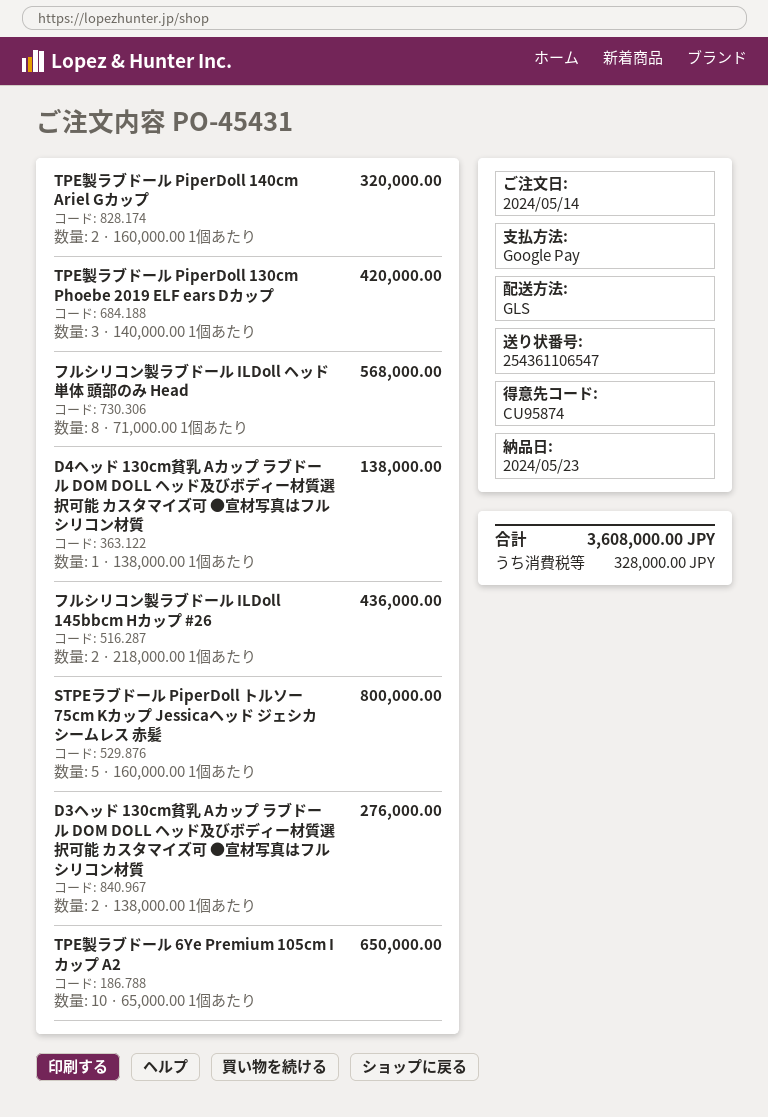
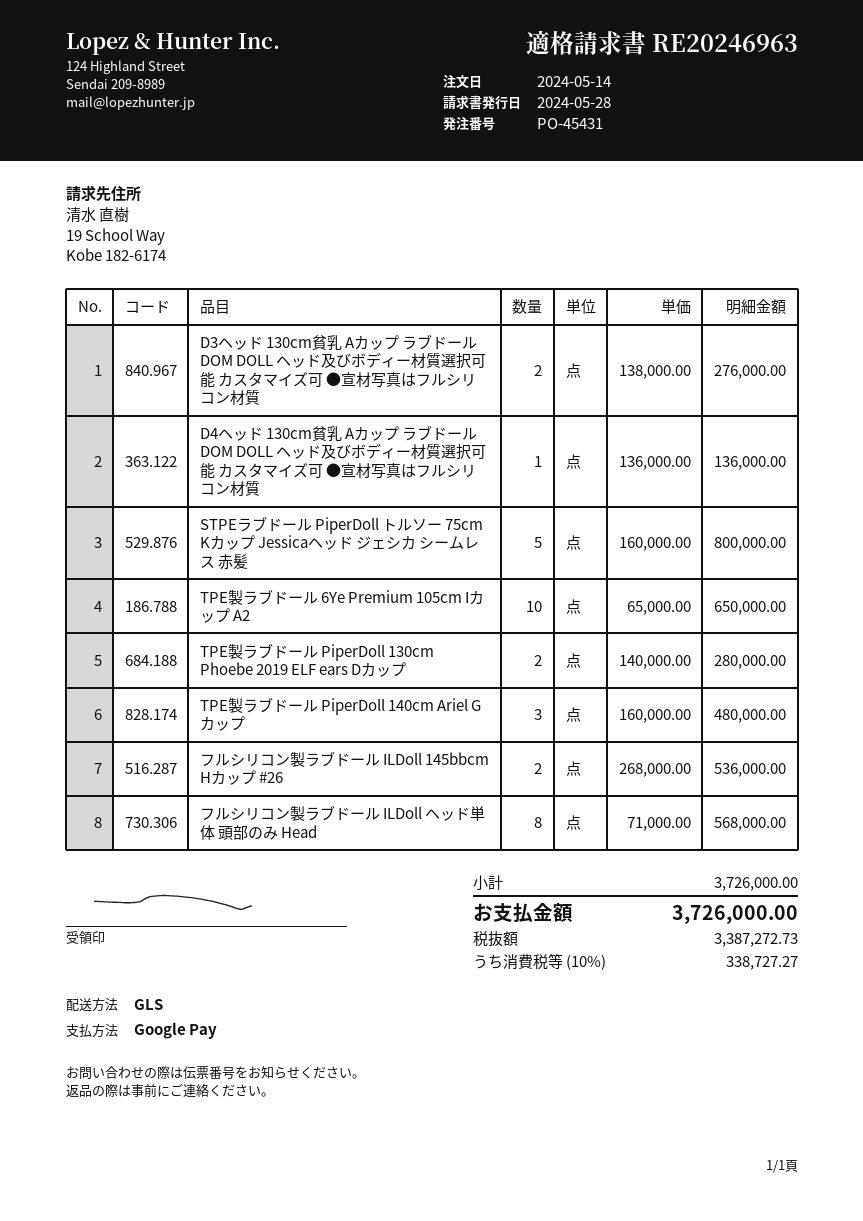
TPE製ラブドール PiperDoll 140cm Ariel Gカップ: 2 x 160000.00 = 320000.00 -> 3 x 160000.00 = 480000.00
TPE製ラブドール PiperDoll 130cm Phoebe 2019 ELF ears Dカップ: 3 x 140000.00 = 420000.00 -> 2 x 140000.00 = 280000.00
D4ヘッド 130cm貧乳 Aカップ ラブドール DOM DOLL ヘッド及びボディー材質選択可能 カスタマイズ可 ●宣材写真はフルシリコン材質: 1 x 138000.00 = 138000.00 -> 1 x 136000.00 = 136000.00
フルシリコン製ラブドール ILDoll 145bbcm Hカップ #26: 2 x 218000.00 = 436000.00 -> 2 x 268000.00 = 536000.00
tax: 328000.00 -> 338727.27
total: 3608000.00 -> 3726000.00

